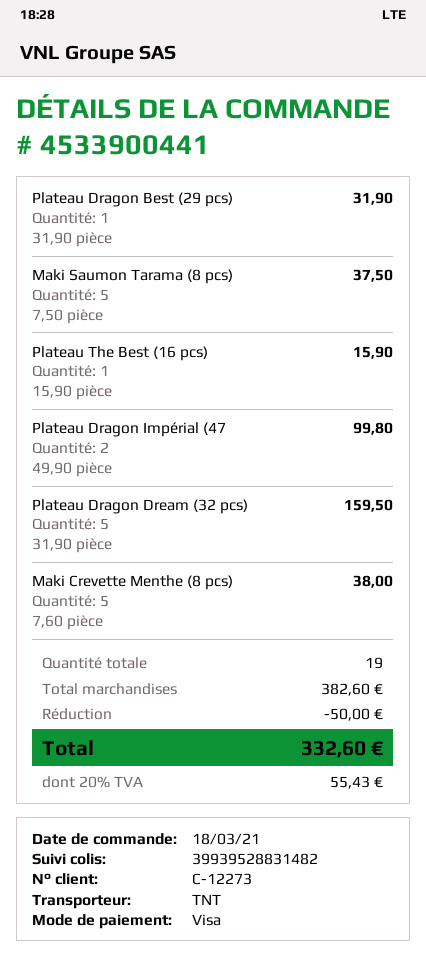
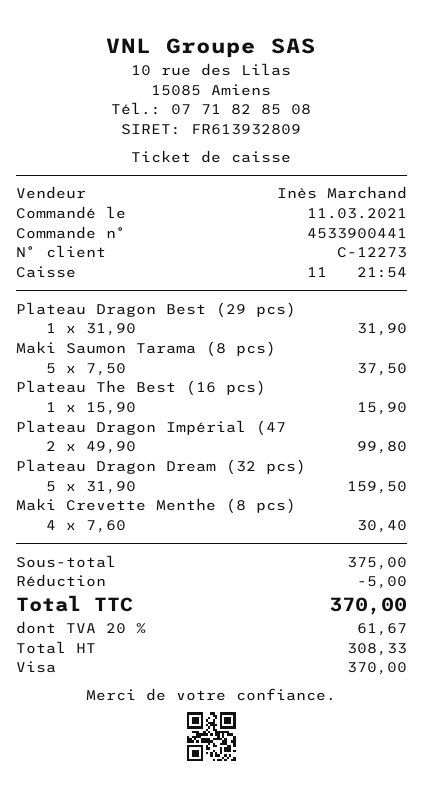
order date: 2021-03-18 -> 2021-03-11
Maki Crevette Menthe (8 pcs): 5 x 7.60 = 38.00 -> 4 x 7.60 = 30.40
subtotal: 382.60 -> 375.00
discount: 50.00 -> 5.00
tax: 20% = 55.43 -> 20% = 61.67
total: 332.60 -> 370.00

